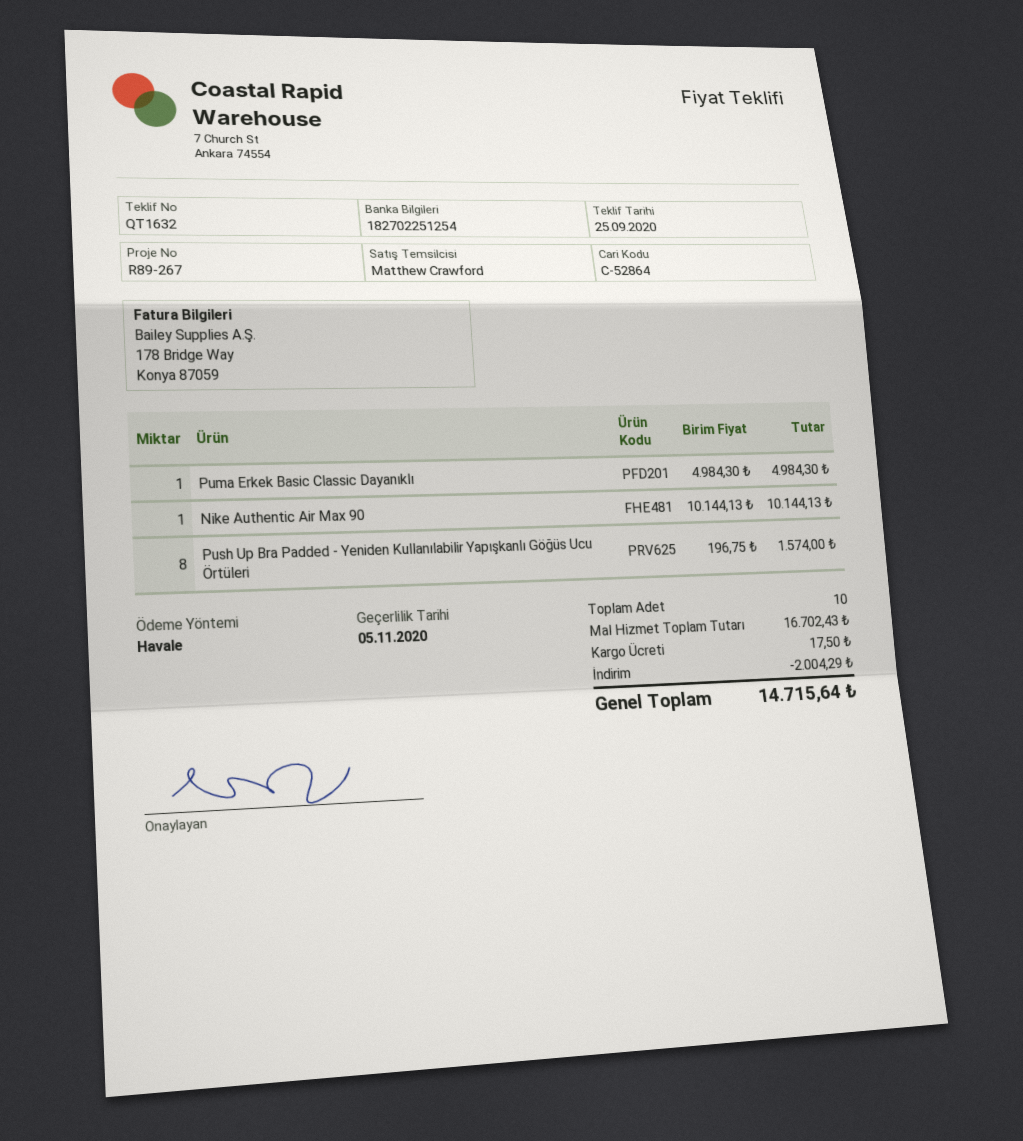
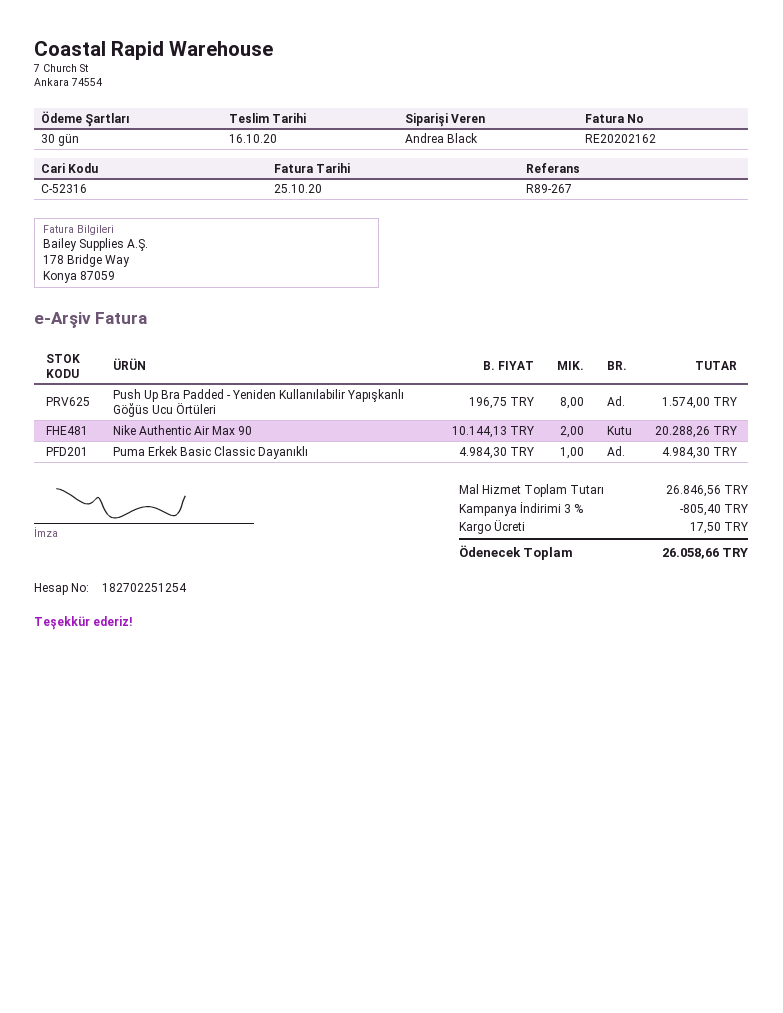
customer number: C-52864 -> C-52316
Nike Authentic Air Max 90: 1 x 10144.13 = 10144.13 -> 2 x 10144.13 = 20288.26
subtotal: 16702.43 -> 26846.56
discount: 2004.29 -> 805.40
total: 14715.64 -> 26058.66

